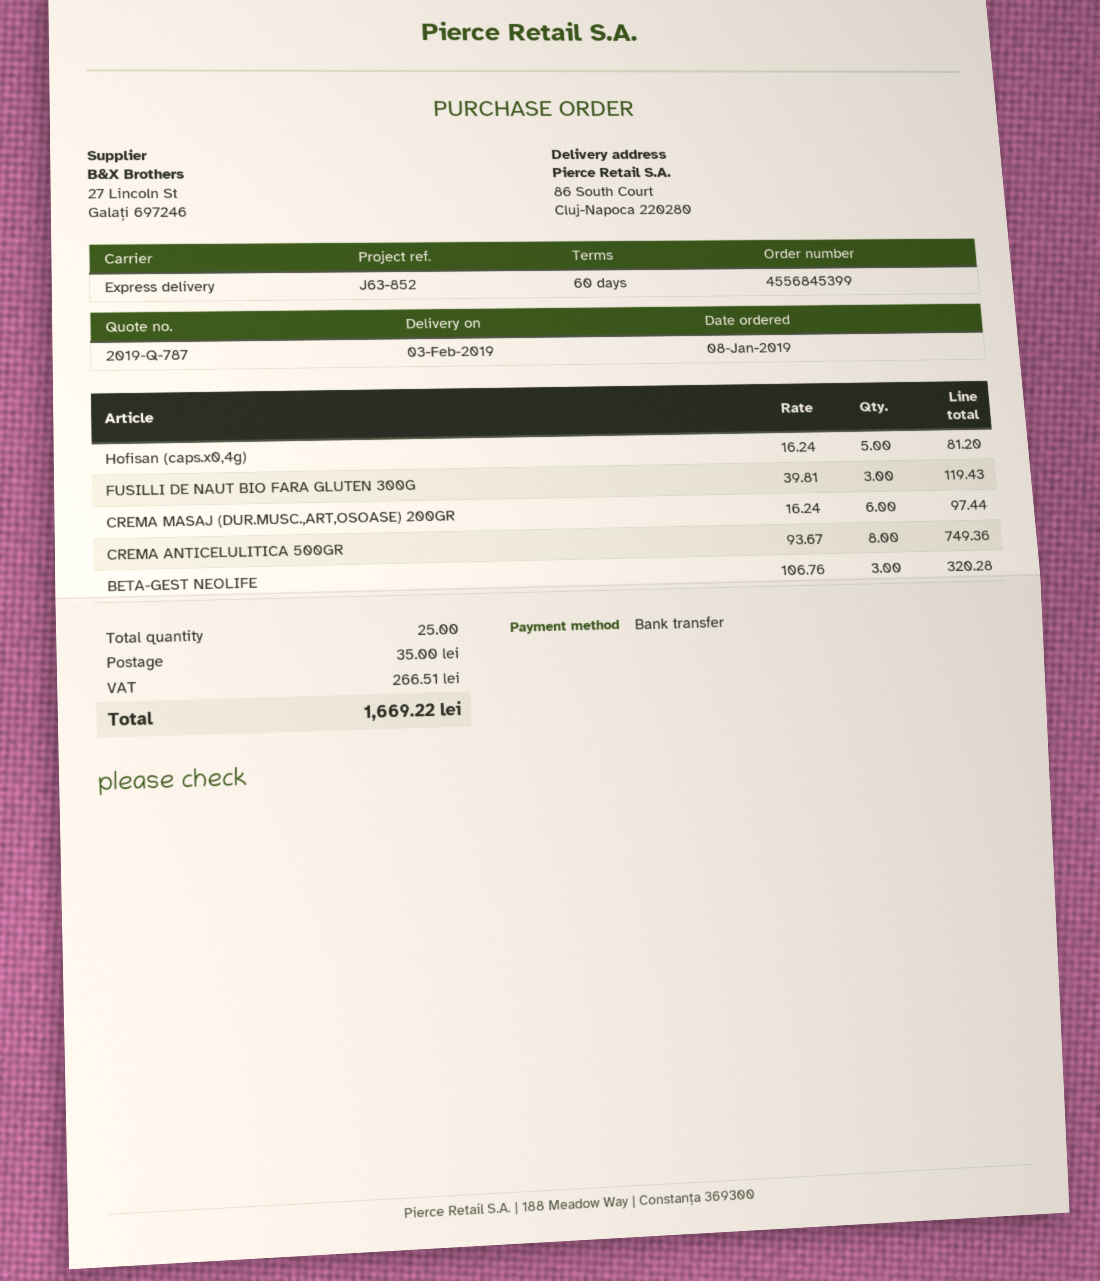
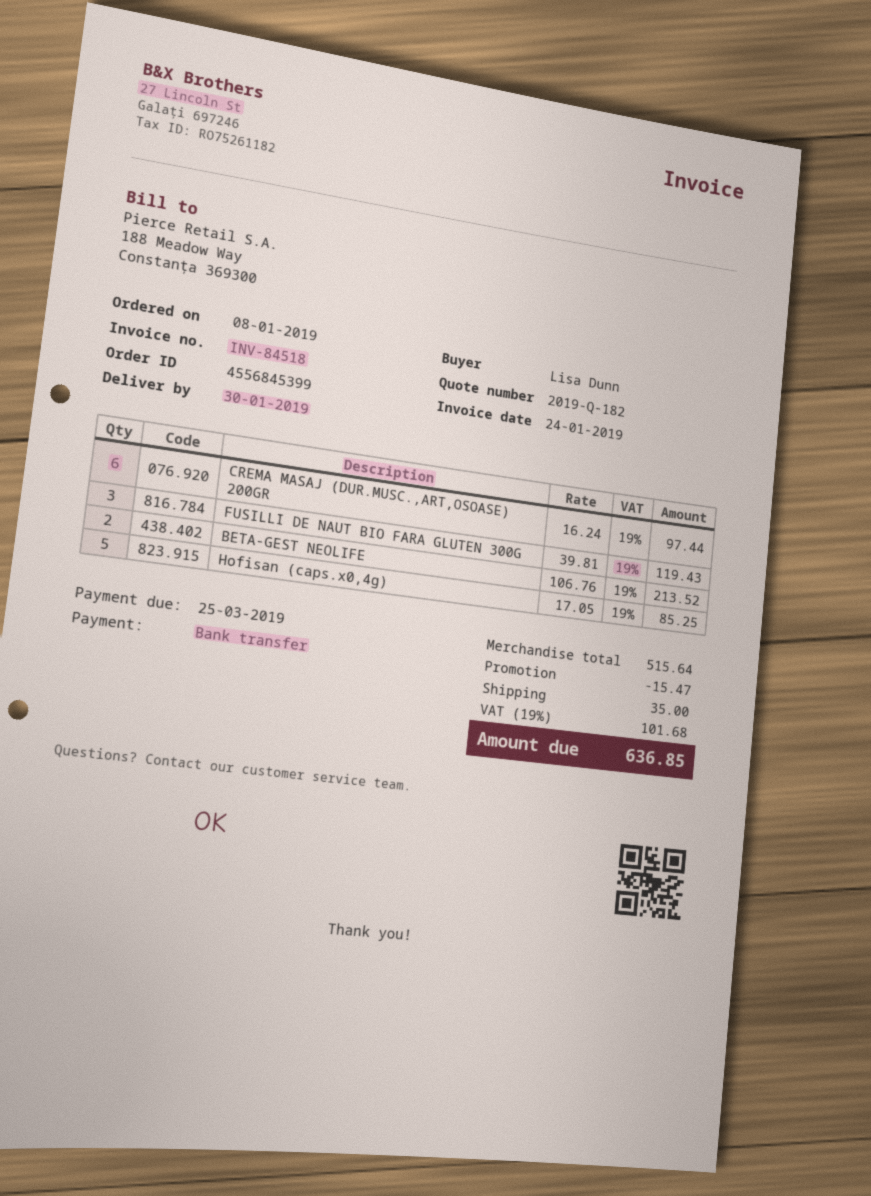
quote number: 2019-Q-787 -> 2019-Q-182
delivery date: 2019-02-03 -> 2019-01-30
Hofisan (caps.x0,4g): 5 x 16.24 = 81.20 -> 5 x 17.05 = 85.25
CREMA ANTICELULITICA 500GR: 8 x 93.67 = 749.36 -> none
BETA-GEST NEOLIFE: 3 x 106.76 = 320.28 -> 2 x 106.76 = 213.52
discount: none -> 15.47
tax: 266.51 -> 101.68
total: 1669.22 -> 636.85

